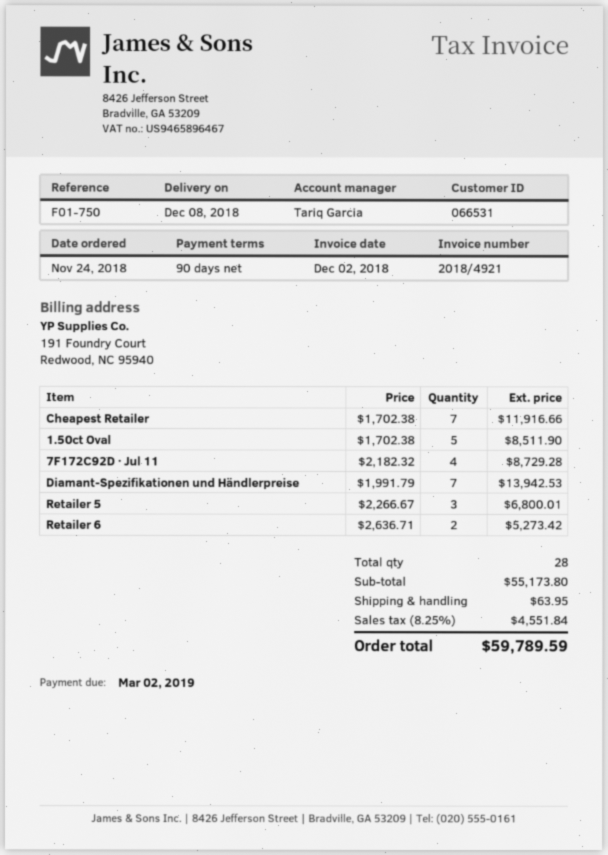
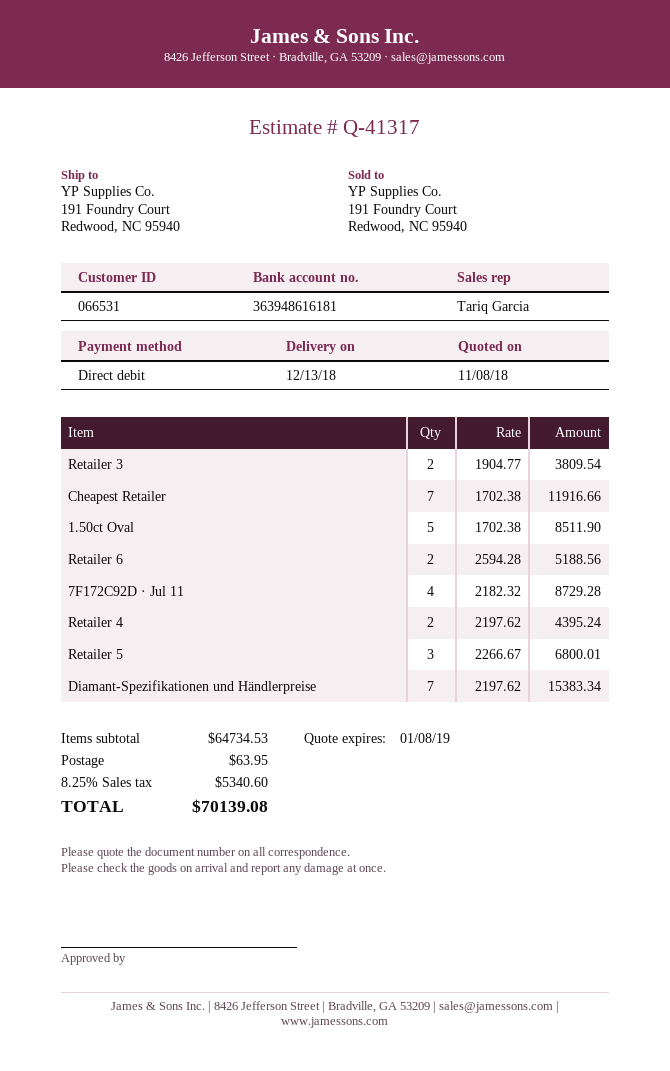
delivery date: 2018-12-08 -> 2018-12-13
Diamant-Spezifikationen und Händlerpreise: 7 x 1991.79 = 13942.53 -> 7 x 2197.62 = 15383.34
Retailer 6: 2 x 2636.71 = 5273.42 -> 2 x 2594.28 = 5188.56
Retailer 3: none -> 2 x 1904.77 = 3809.54
Retailer 4: none -> 2 x 2197.62 = 4395.24
subtotal: 55173.80 -> 64734.53
tax: 8.25% = 4551.84 -> 8.25% = 5340.60
total: 59789.59 -> 70139.08

